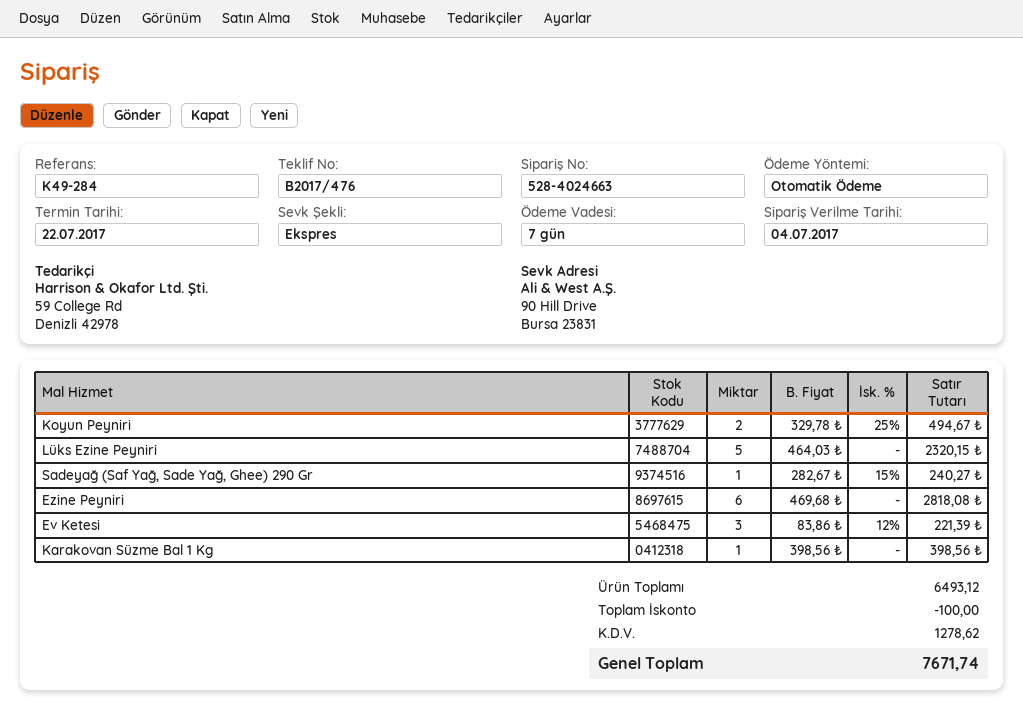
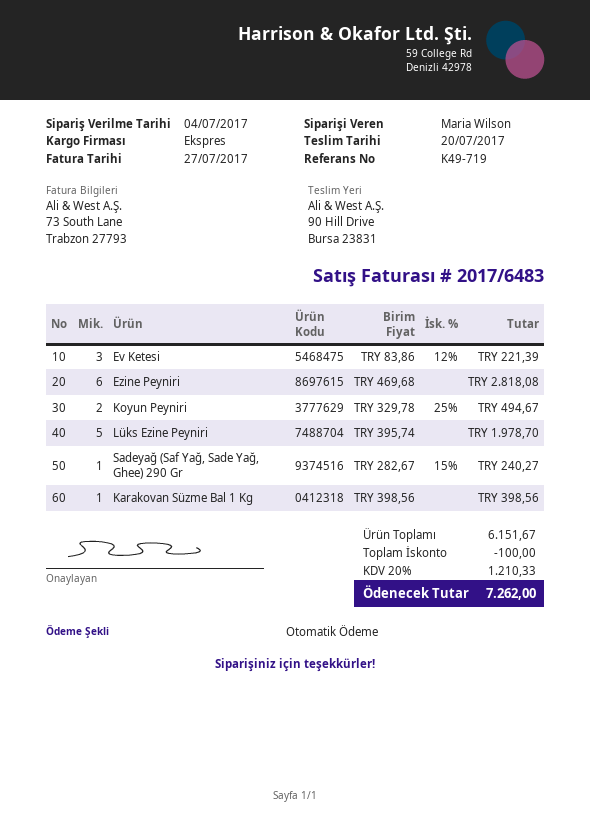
delivery date: 2017-07-22 -> 2017-07-20
reference: K49-284 -> K49-719
Lüks Ezine Peyniri: 5 x 464.03 = 2320.15 -> 5 x 395.74 = 1978.70
subtotal: 6493.12 -> 6151.67
tax: 1278.62 -> 1210.33
total: 7671.74 -> 7262.00

